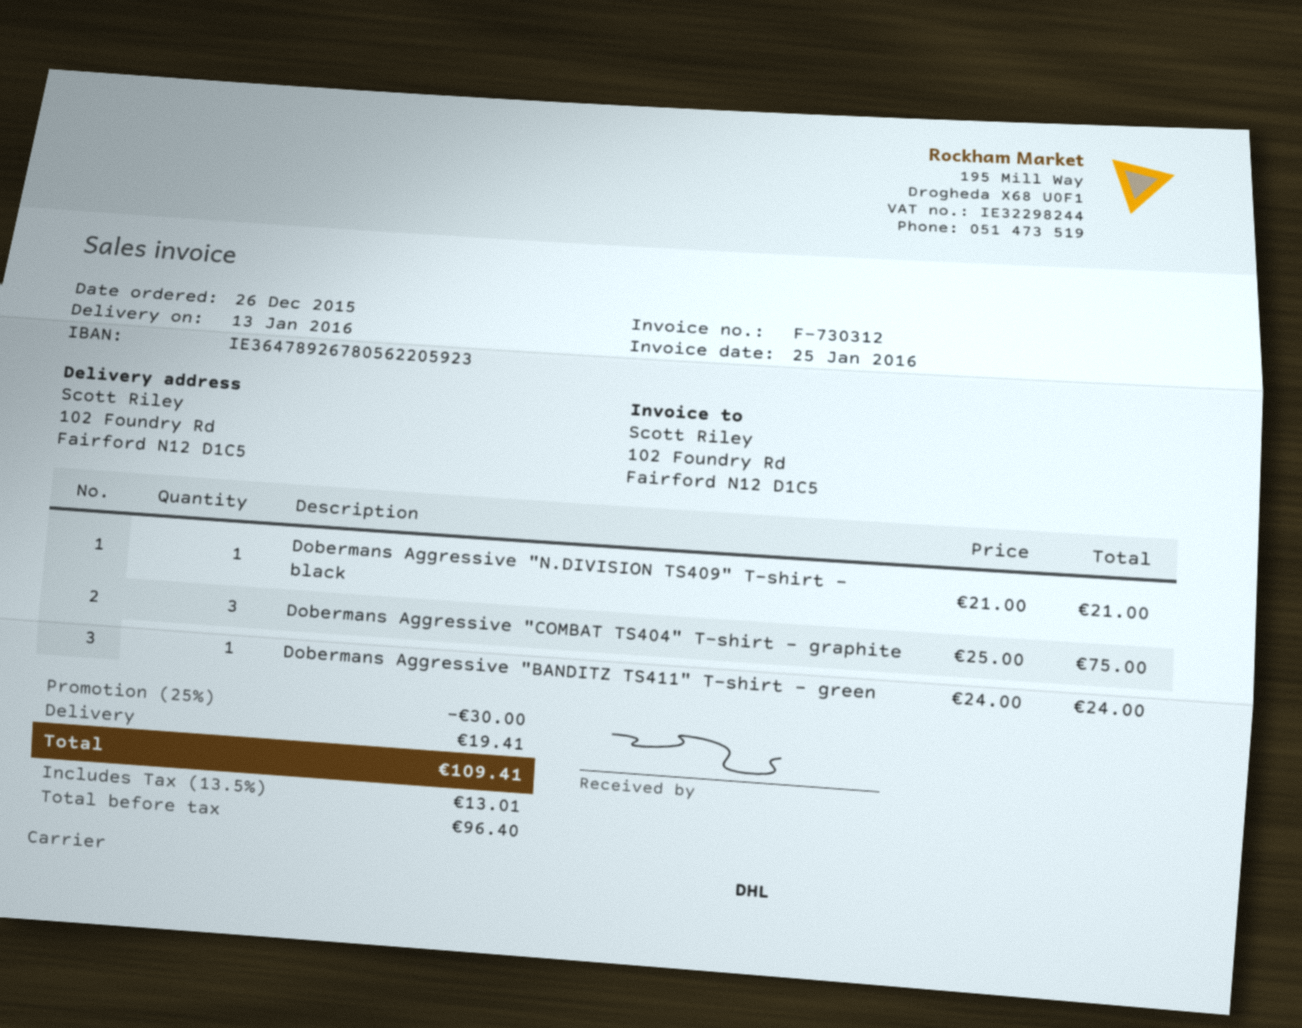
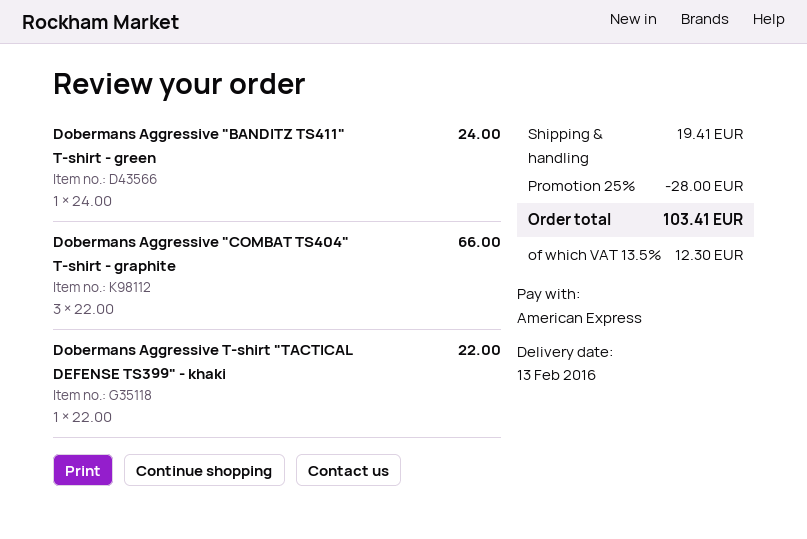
delivery date: 2016-01-13 -> 2016-02-13
Dobermans Aggressive "N.DIVISION TS409" T-shirt - black: 1 x 21.00 = 21.00 -> none
Dobermans Aggressive "COMBAT TS404" T-shirt - graphite: 3 x 25.00 = 75.00 -> 3 x 22.00 = 66.00
Dobermans Aggressive T-shirt "TACTICAL DEFENSE TS399" - khaki: none -> 1 x 22.00 = 22.00
discount: 25% = 30.00 -> 25% = 28.00
tax: 13.5% = 13.01 -> 13.5% = 12.30
total: 109.41 -> 103.41

